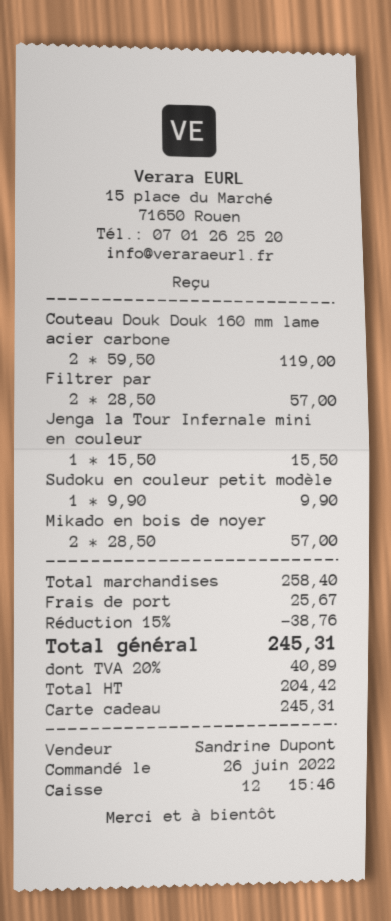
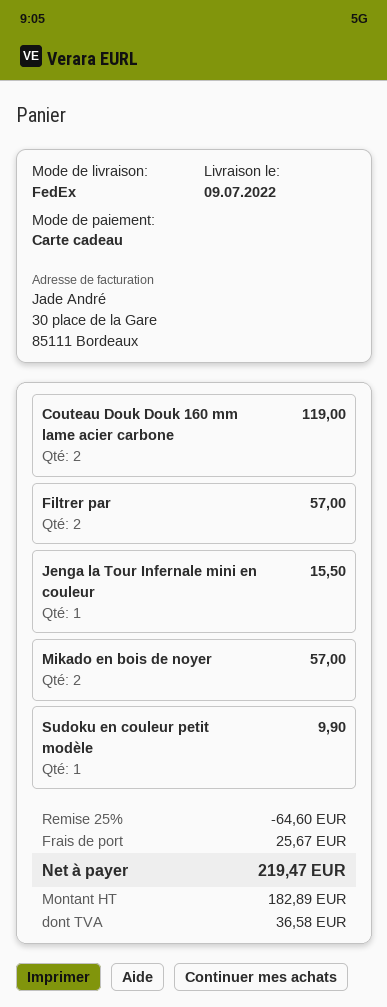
discount: 15% = 38.76 -> 25% = 64.60
net: 204.42 -> 182.89
tax: 40.89 -> 36.58
total: 245.31 -> 219.47

